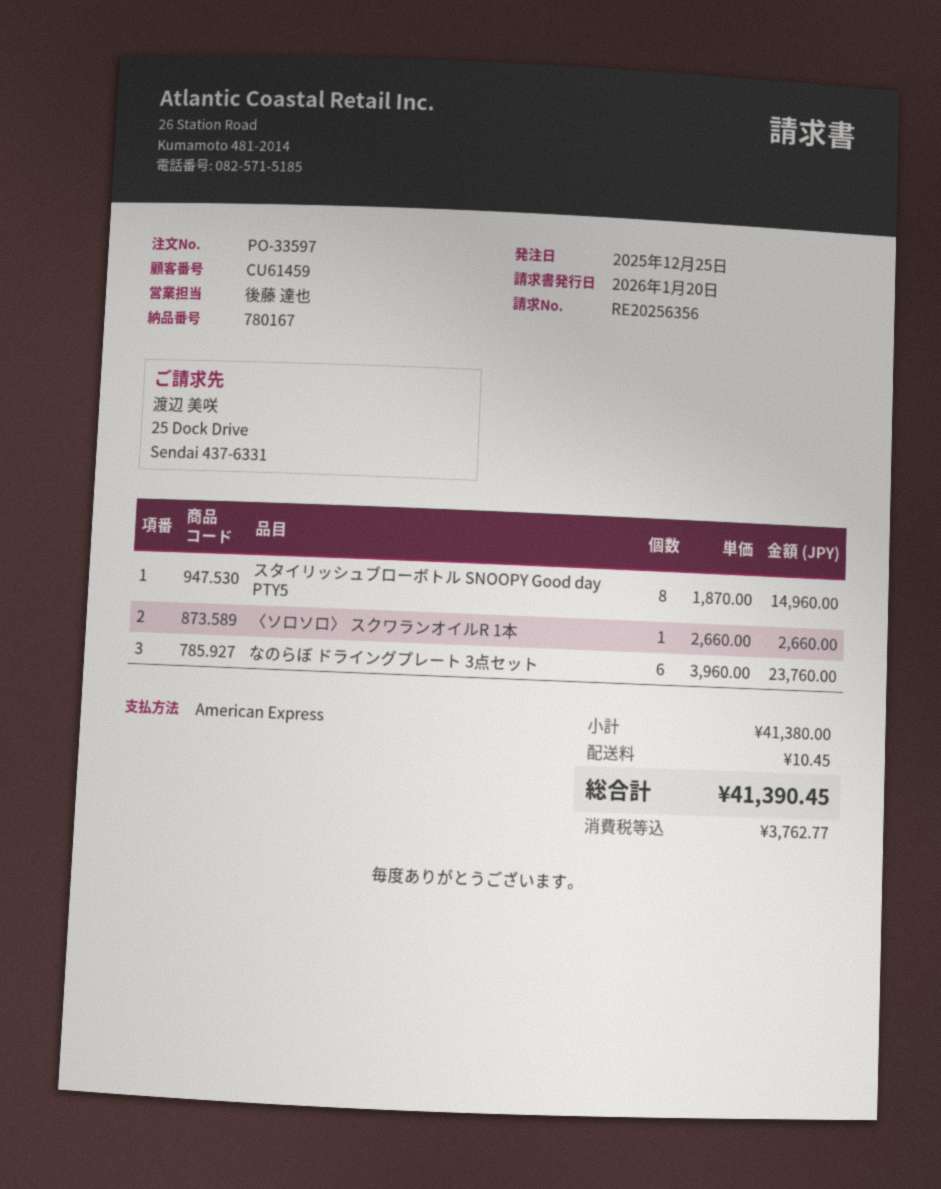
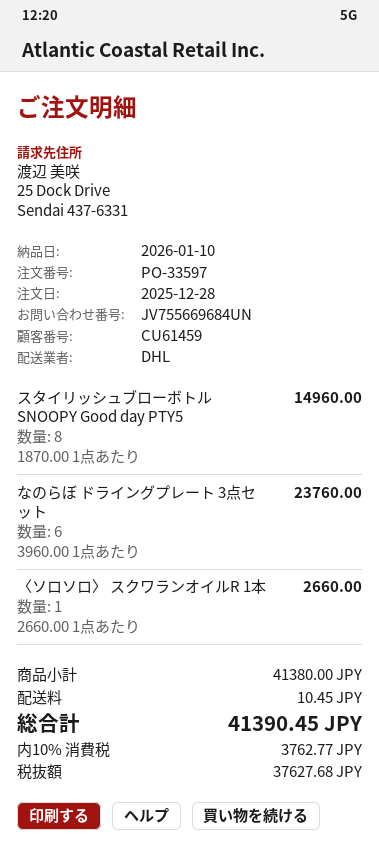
order date: 2025-12-25 -> 2025-12-28

